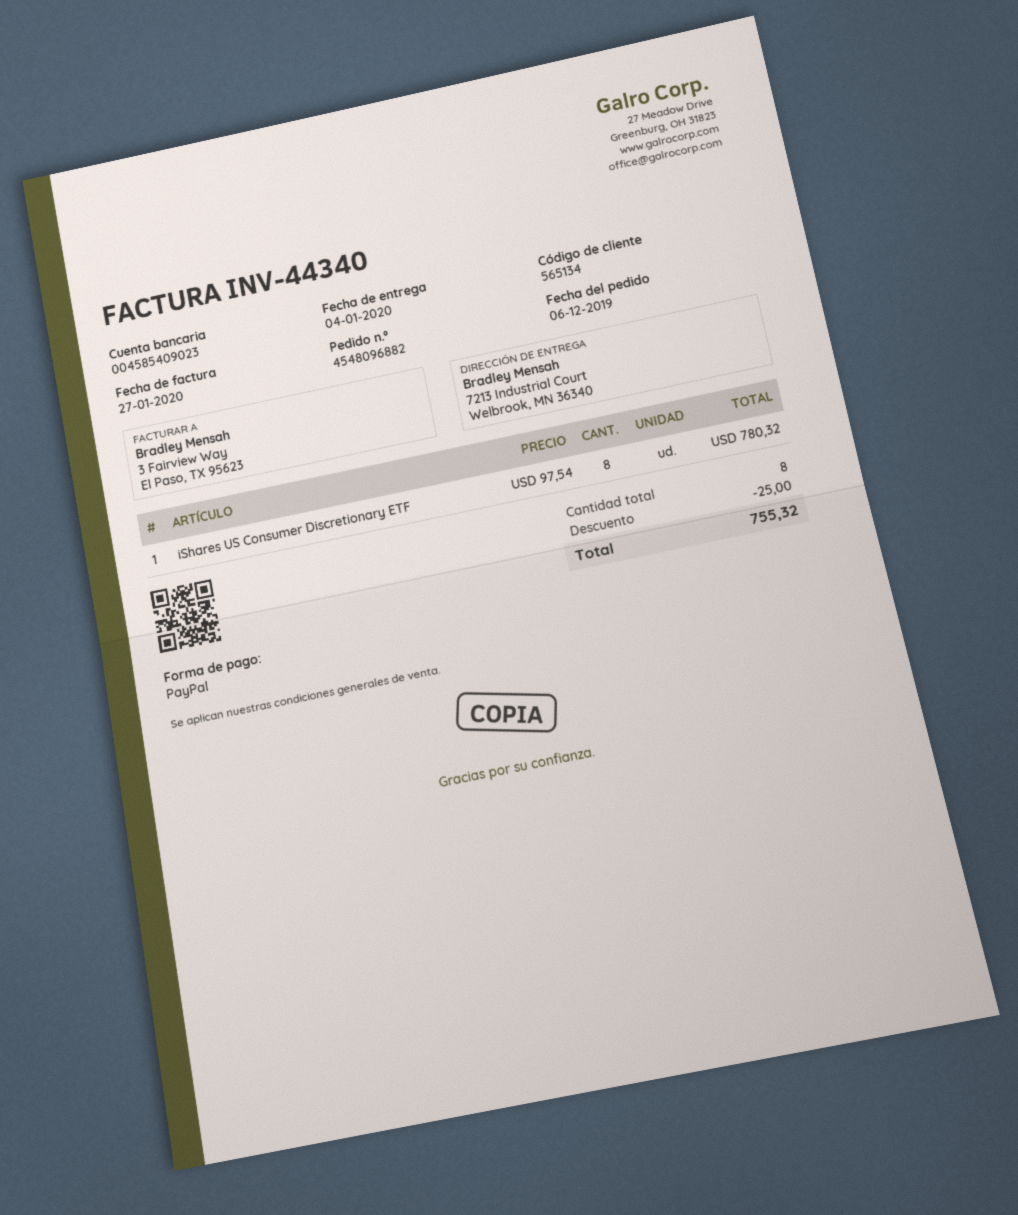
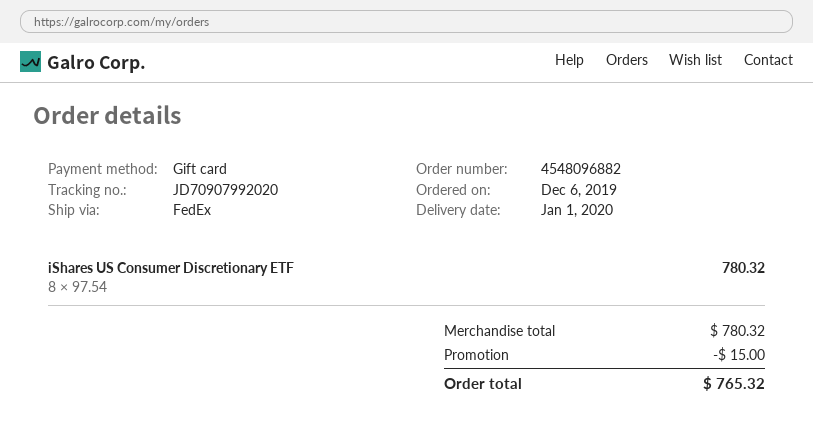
delivery date: 2020-01-04 -> 2020-01-01
payment method: PayPal -> gift card
discount: 25.00 -> 15.00
total: 755.32 -> 765.32

